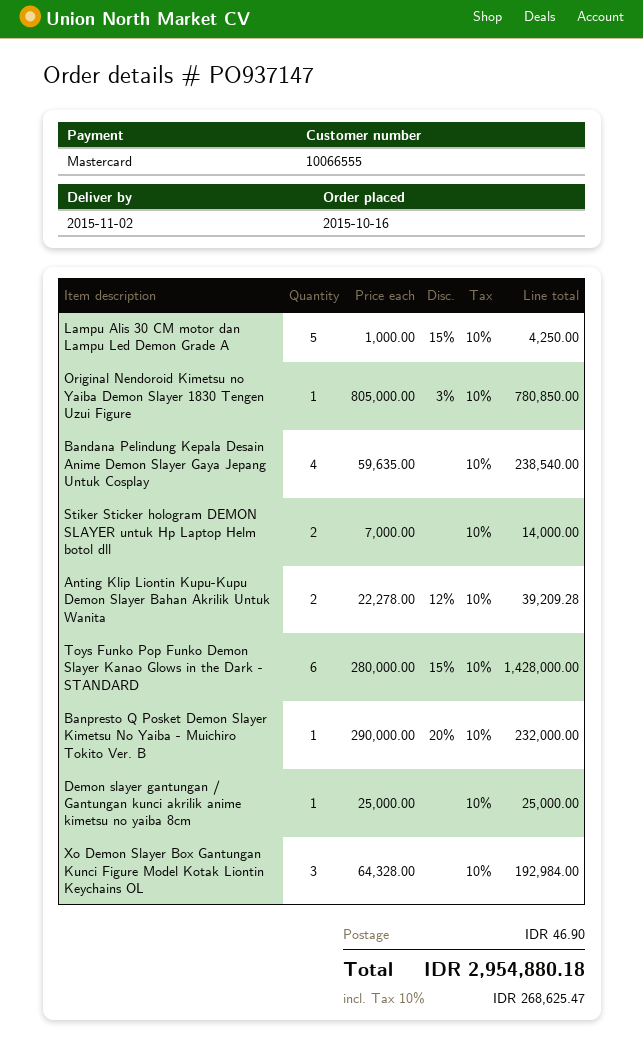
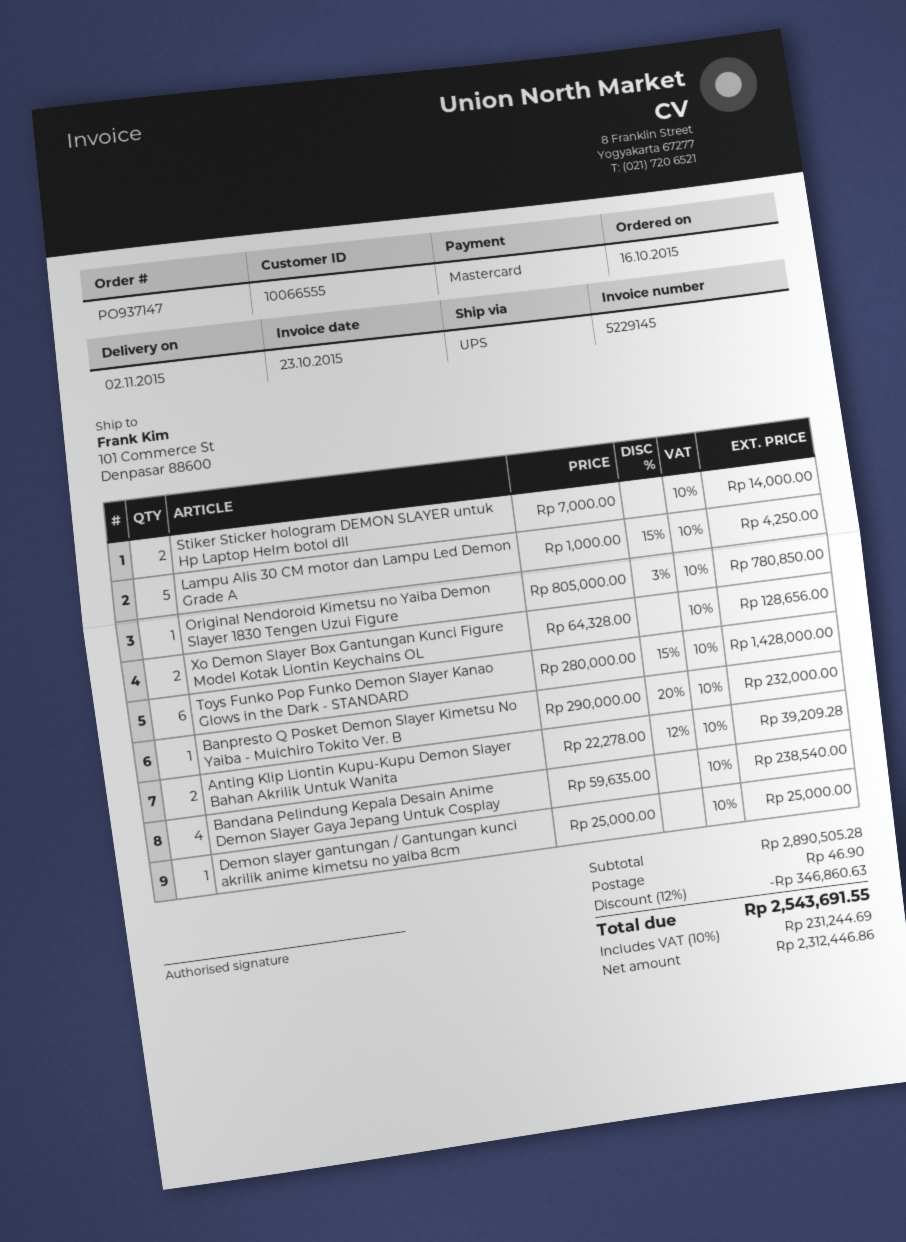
Xo Demon Slayer Box Gantungan Kunci Figure Model Kotak Liontin Keychains OL: 3 x 64328.00 = 192984.00 -> 2 x 64328.00 = 128656.00
discount: none -> 12% = 346860.63
tax: 10% = 268625.47 -> 10% = 231244.69
total: 2954880.18 -> 2543691.55

